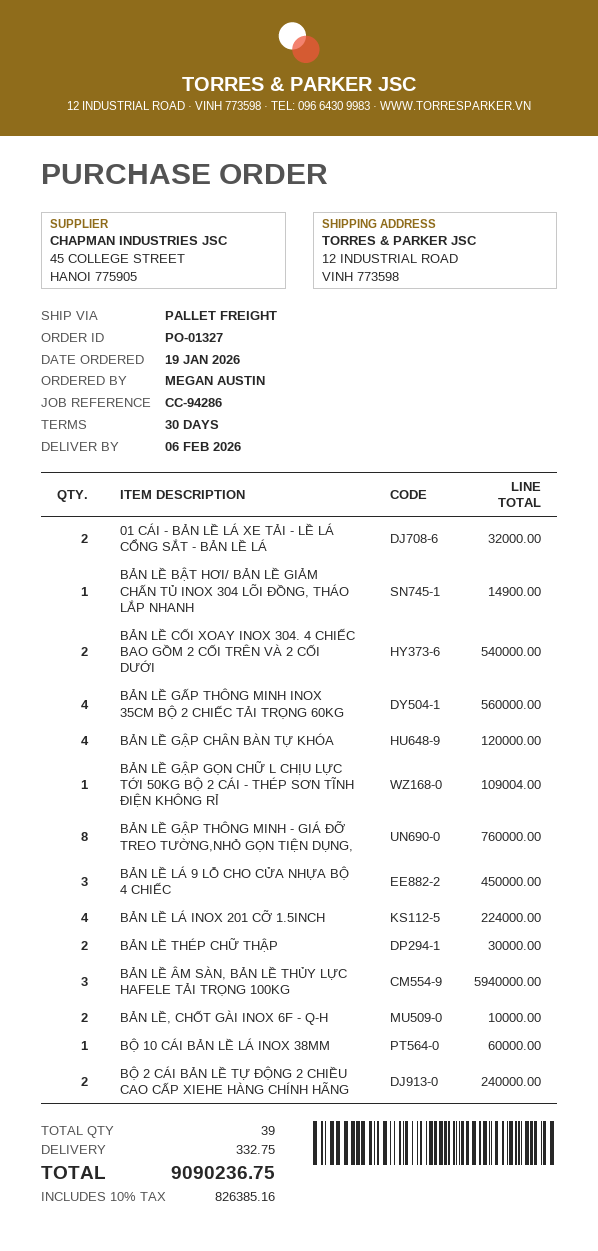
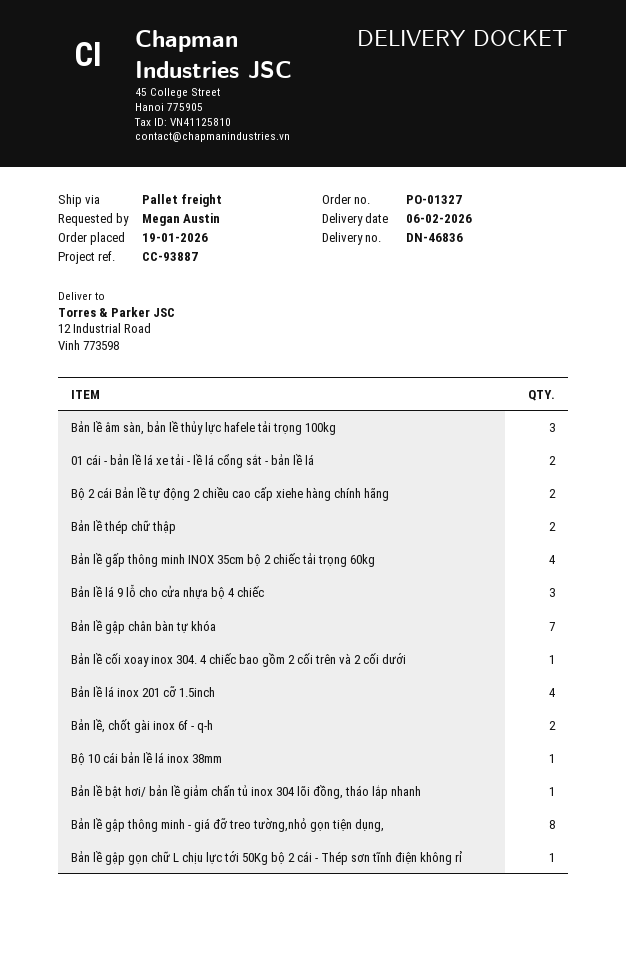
reference: CC-94286 -> CC-93887
BẢN LỀ CỐI XOAY INOX 304. 4 CHIẾC BAO GỒM 2 CỐI TRÊN VÀ 2 CỐI DƯỚI: 2 -> 1
BẢN LỀ GẬP CHÂN BÀN TỰ KHÓA: 4 -> 7

